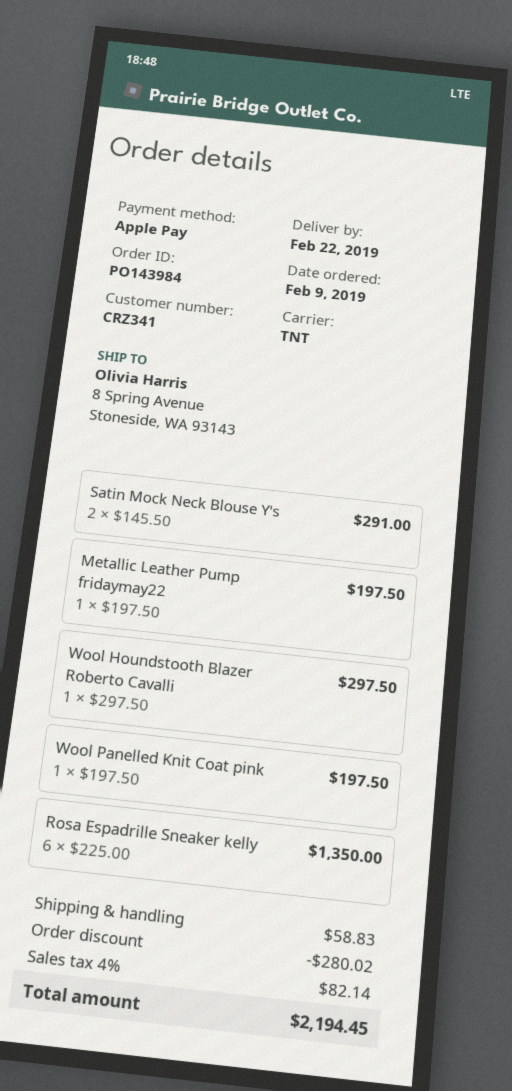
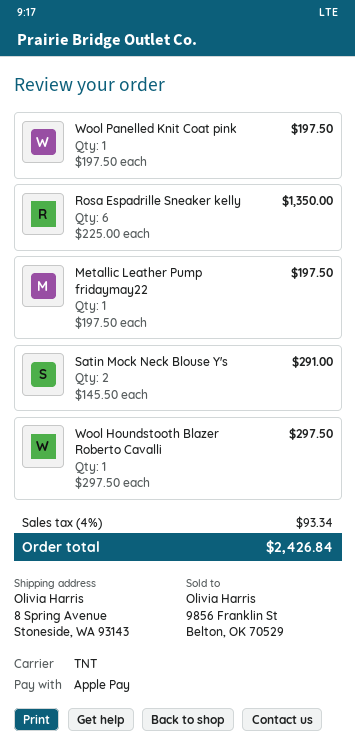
discount: 280.02 -> none
shipping: 58.83 -> none
tax: 4% = 82.14 -> 4% = 93.34
total: 2194.45 -> 2426.84

